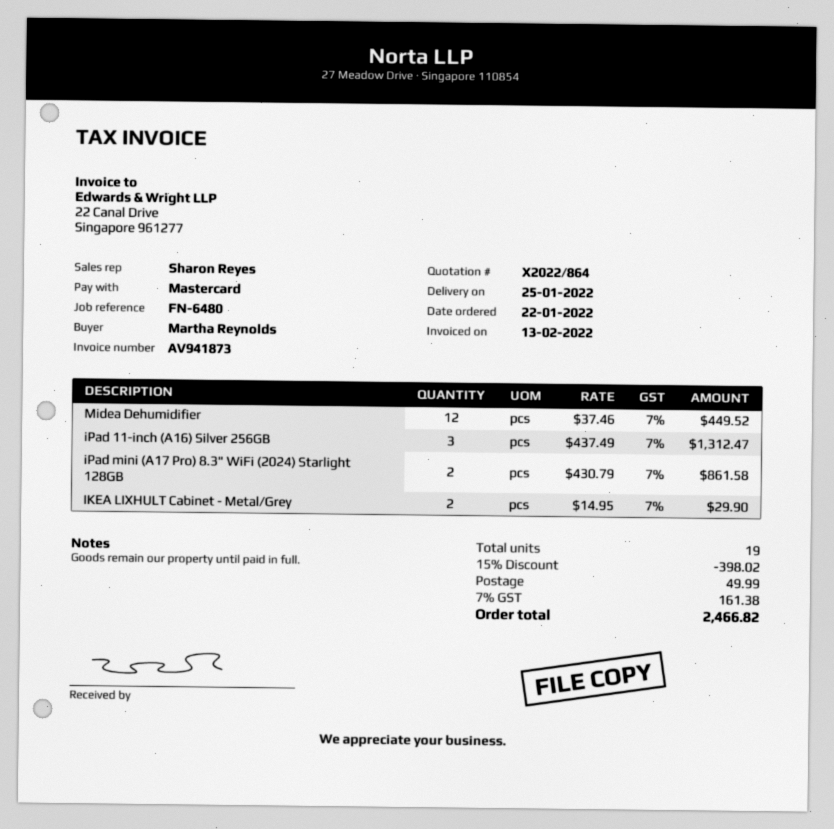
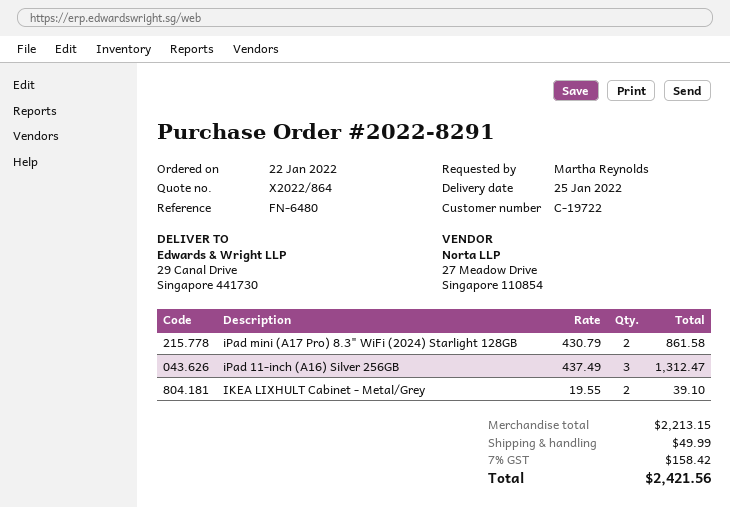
Midea Dehumidifier: 12 x 37.46 = 449.52 -> none
IKEA LIXHULT Cabinet - Metal/Grey: 2 x 14.95 = 29.90 -> 2 x 19.55 = 39.10
discount: 15% = 398.02 -> none
tax: 7% = 161.38 -> 7% = 158.42
total: 2466.82 -> 2421.56

